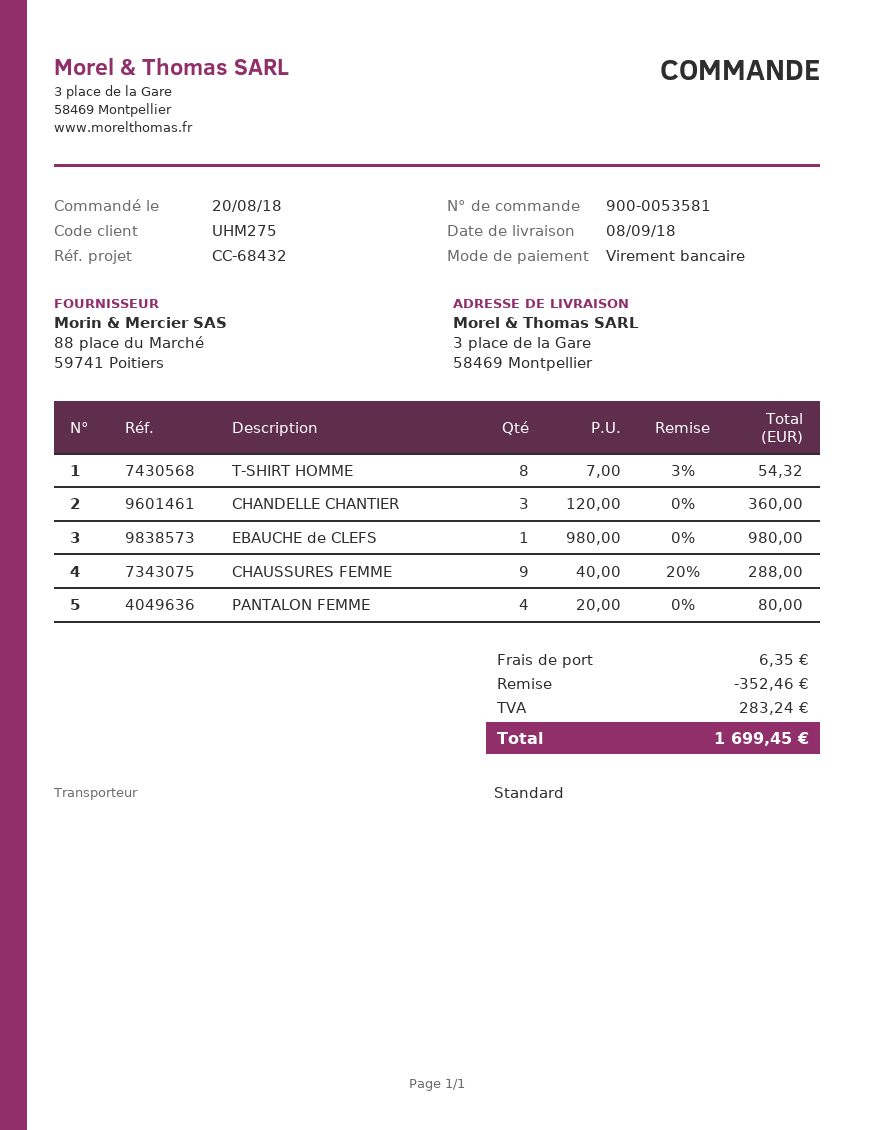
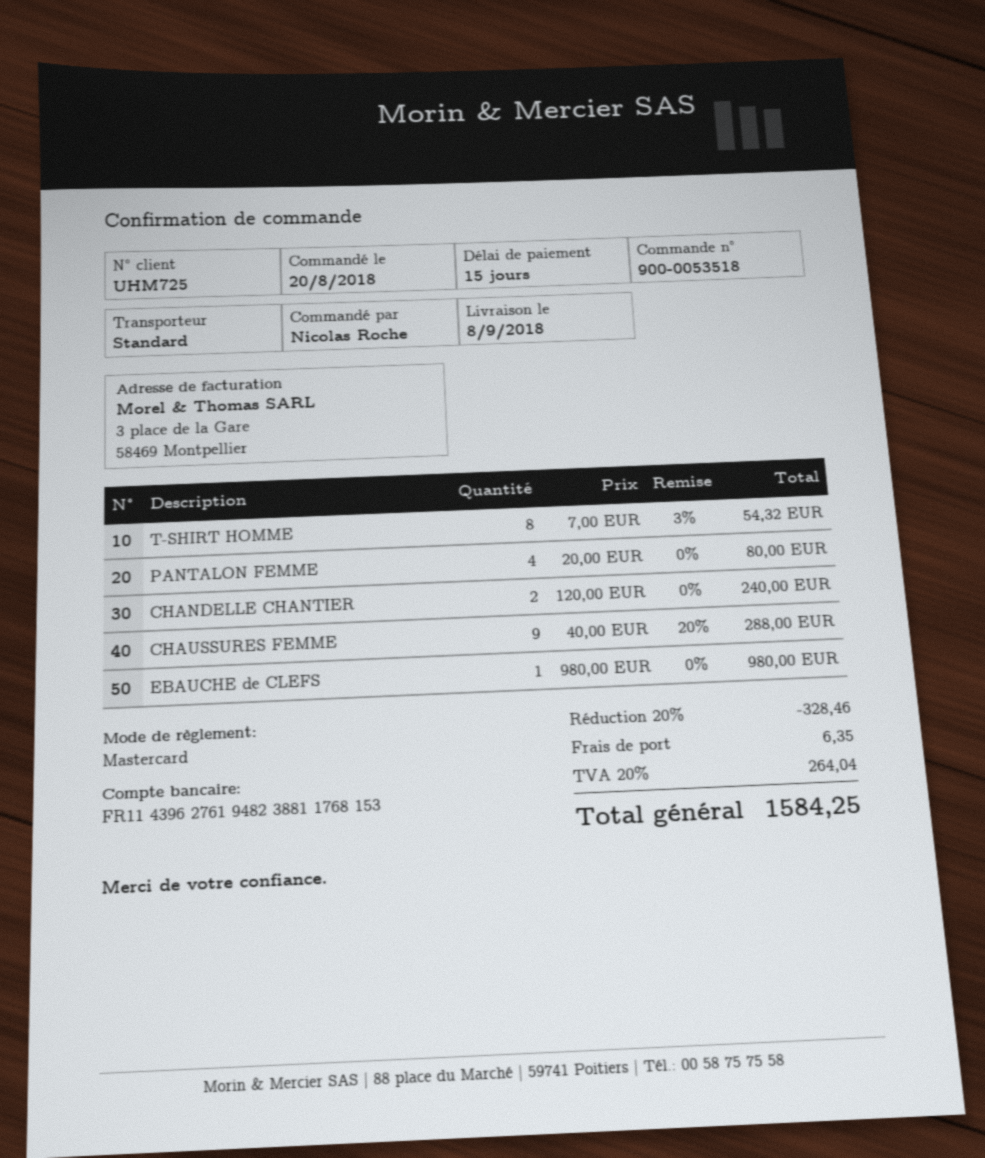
order number: 900-0053581 -> 900-0053518
customer number: UHM275 -> UHM725
payment method: bank transfer -> Mastercard
CHANDELLE CHANTIER: 3 x 120.00 = 360.00 -> 2 x 120.00 = 240.00
discount: 352.46 -> 328.46
tax: 283.24 -> 264.04
total: 1699.45 -> 1584.25

